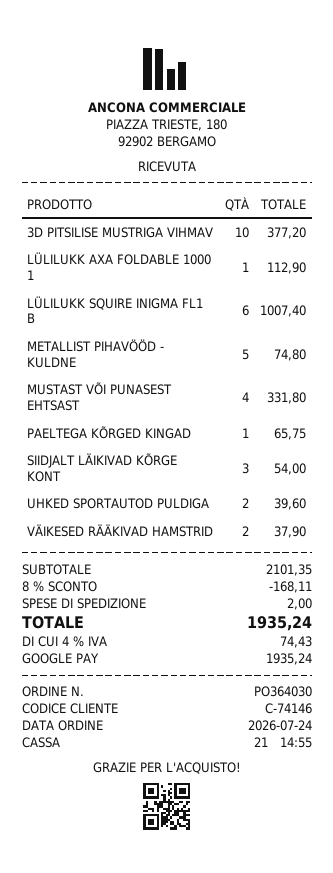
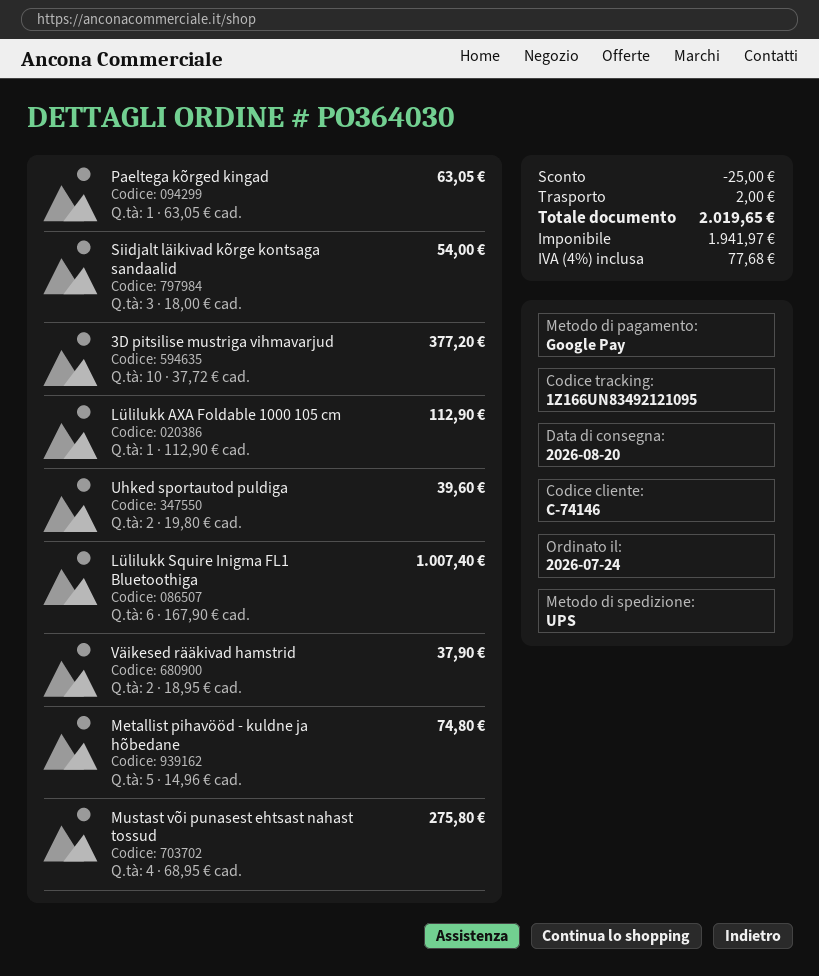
MUSTAST VÕI PUNASEST EHTSAST: 4 for 331.80 -> 4 for 275.80
PAELTEGA KÕRGED KINGAD: 1 for 65.75 -> 1 for 63.05
discount: 168.11 -> 25.00
tax: 4% = 74.43 -> 4% = 77.68
total: 1935.24 -> 2019.65

